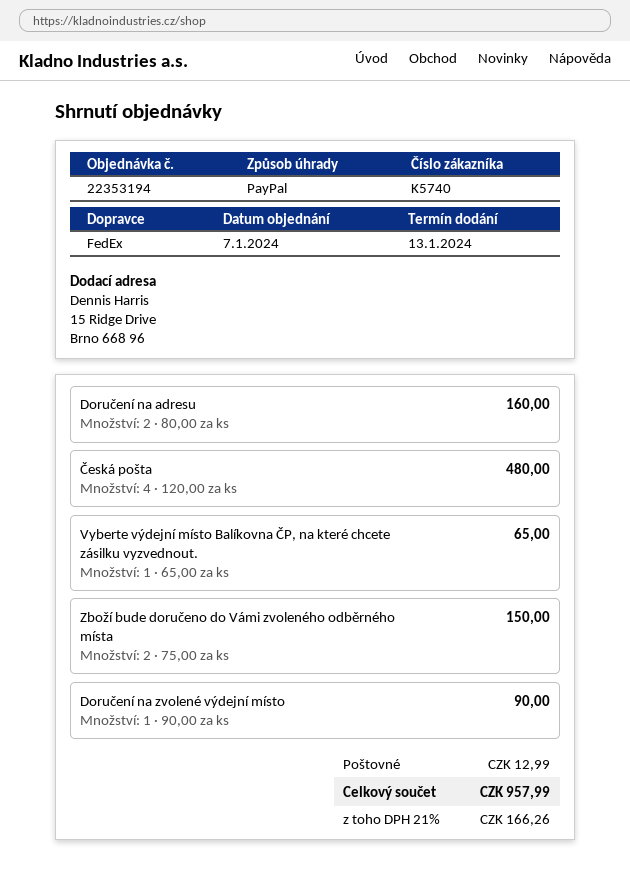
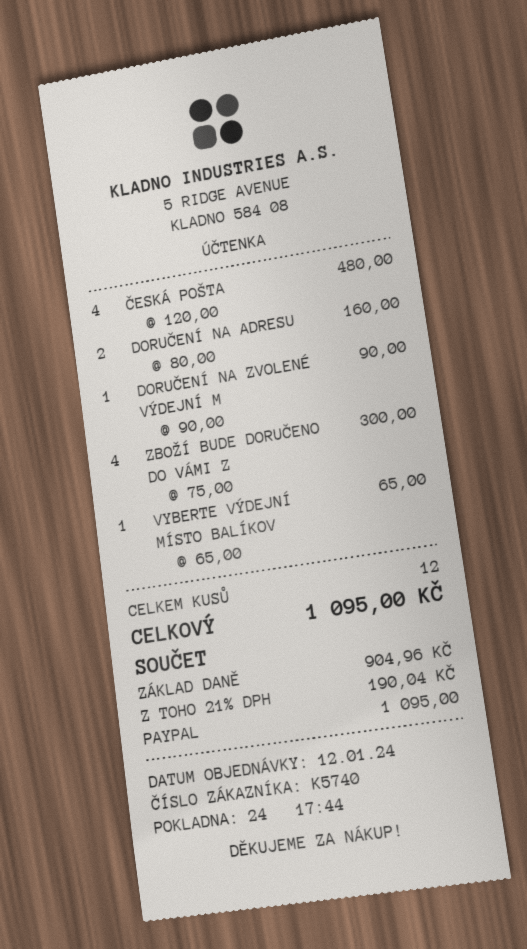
order date: 2024-01-07 -> 2024-01-12
Zboží bude doručeno do Vámi zvoleného odběrného místa: 2 x 75.00 = 150.00 -> 4 x 75.00 = 300.00
shipping: 12.99 -> none
tax: 21% = 166.26 -> 21% = 190.04
total: 957.99 -> 1095.00

